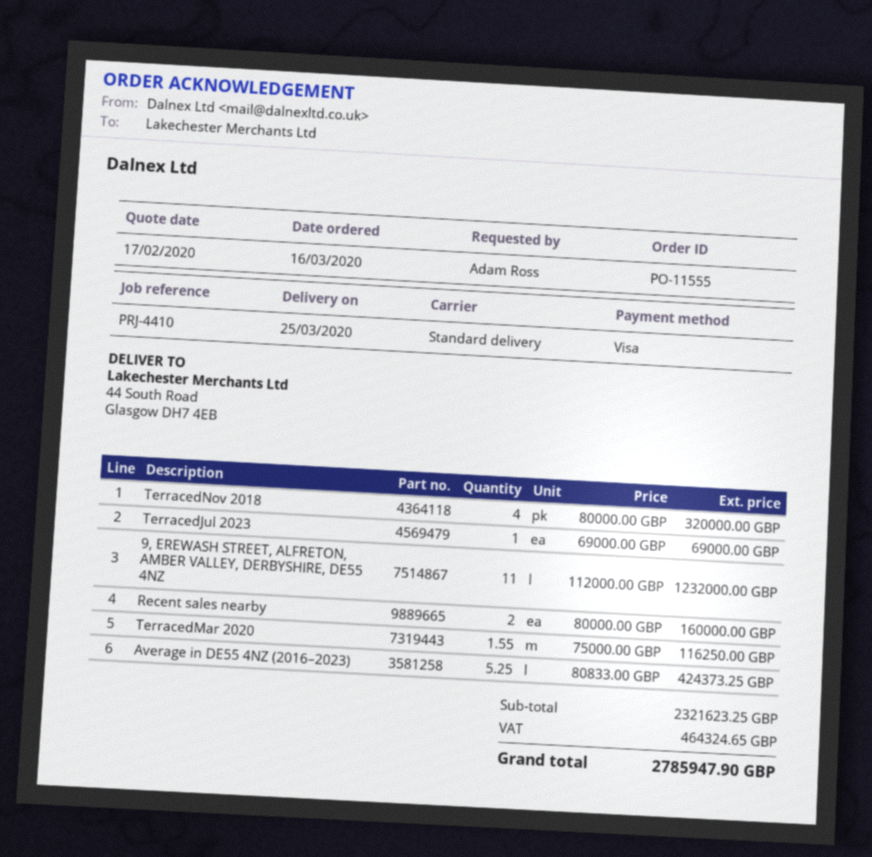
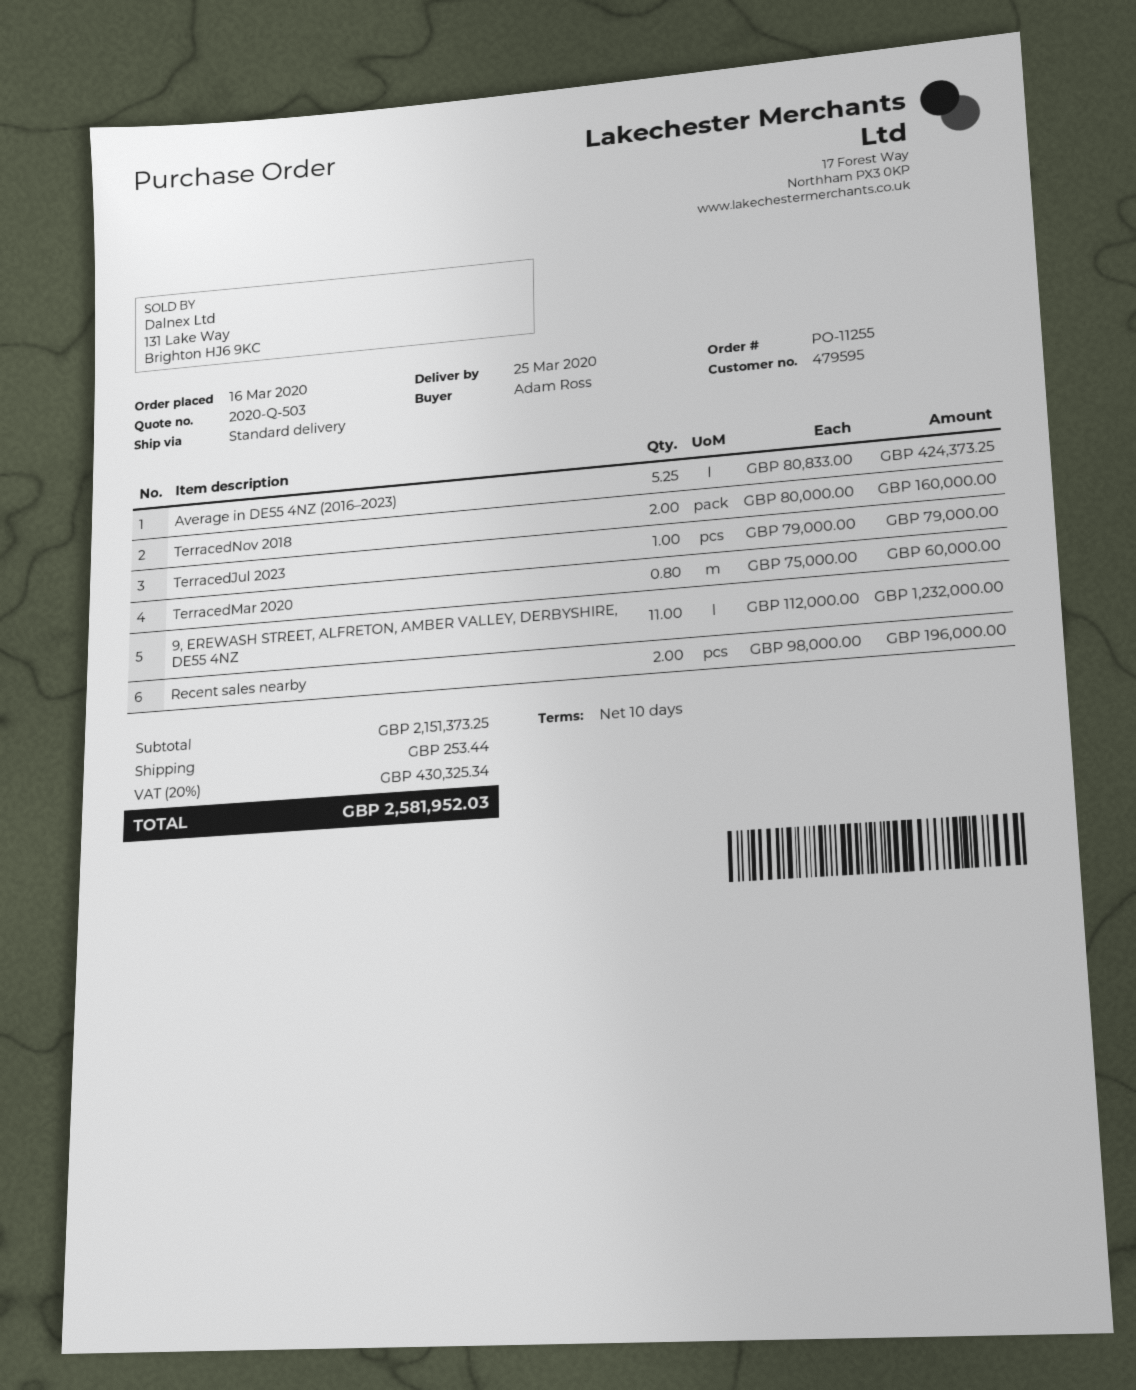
order number: PO-11555 -> PO-11255
TerracedNov 2018: 4 x 80000.00 = 320000.00 -> 2 x 80000.00 = 160000.00
TerracedJul 2023: 1 x 69000.00 = 69000.00 -> 1 x 79000.00 = 79000.00
Recent sales nearby: 2 x 80000.00 = 160000.00 -> 2 x 98000.00 = 196000.00
TerracedMar 2020: 1.55 x 75000.00 = 116250.00 -> 0.8 x 75000.00 = 60000.00
subtotal: 2321623.25 -> 2151373.25
shipping: none -> 253.44
tax: 464324.65 -> 430325.34
total: 2785947.90 -> 2581952.03

